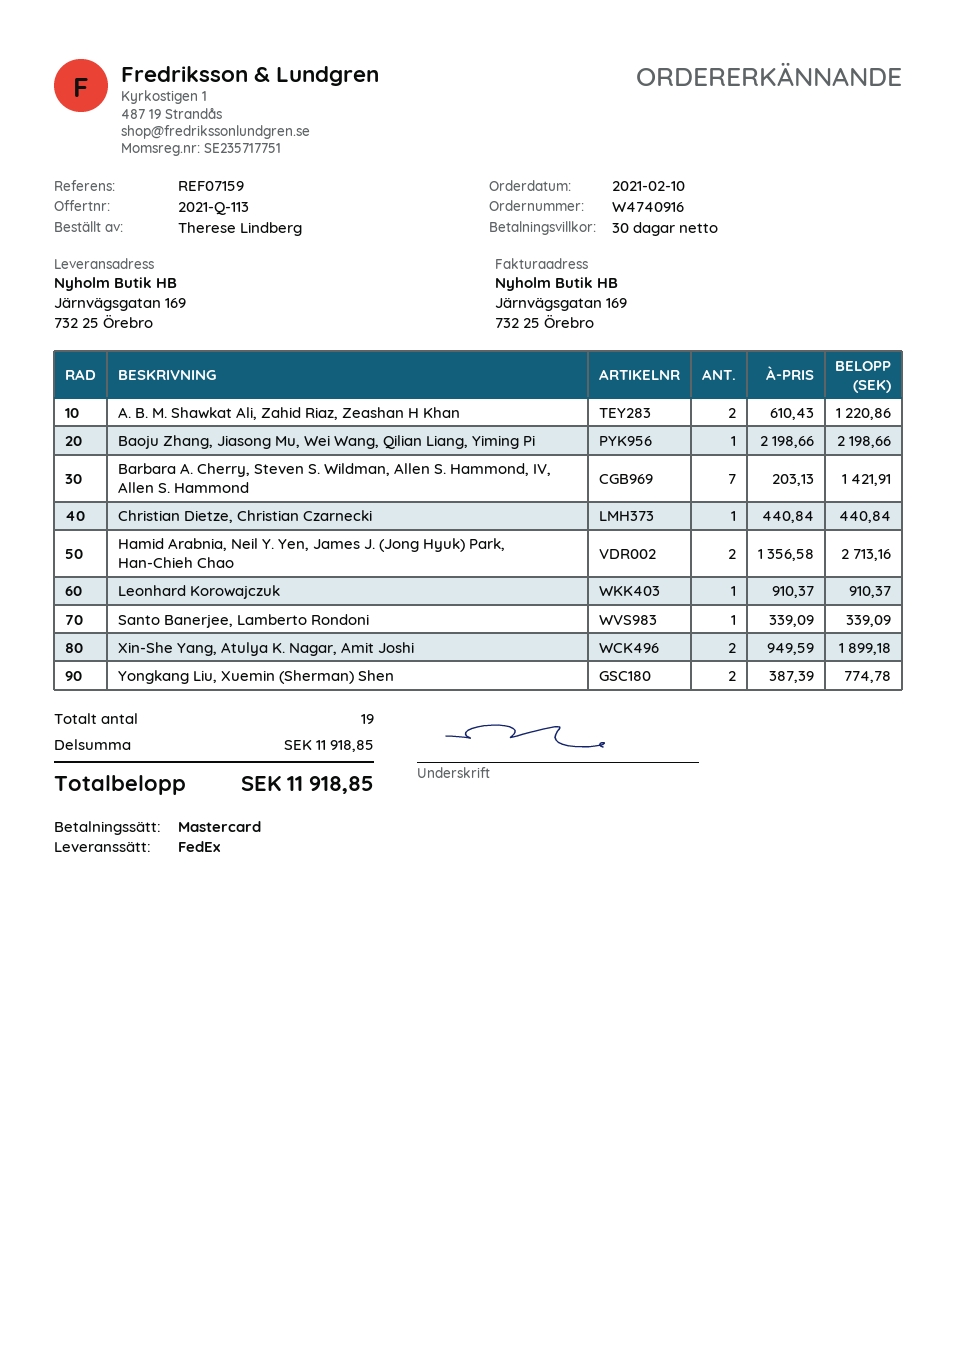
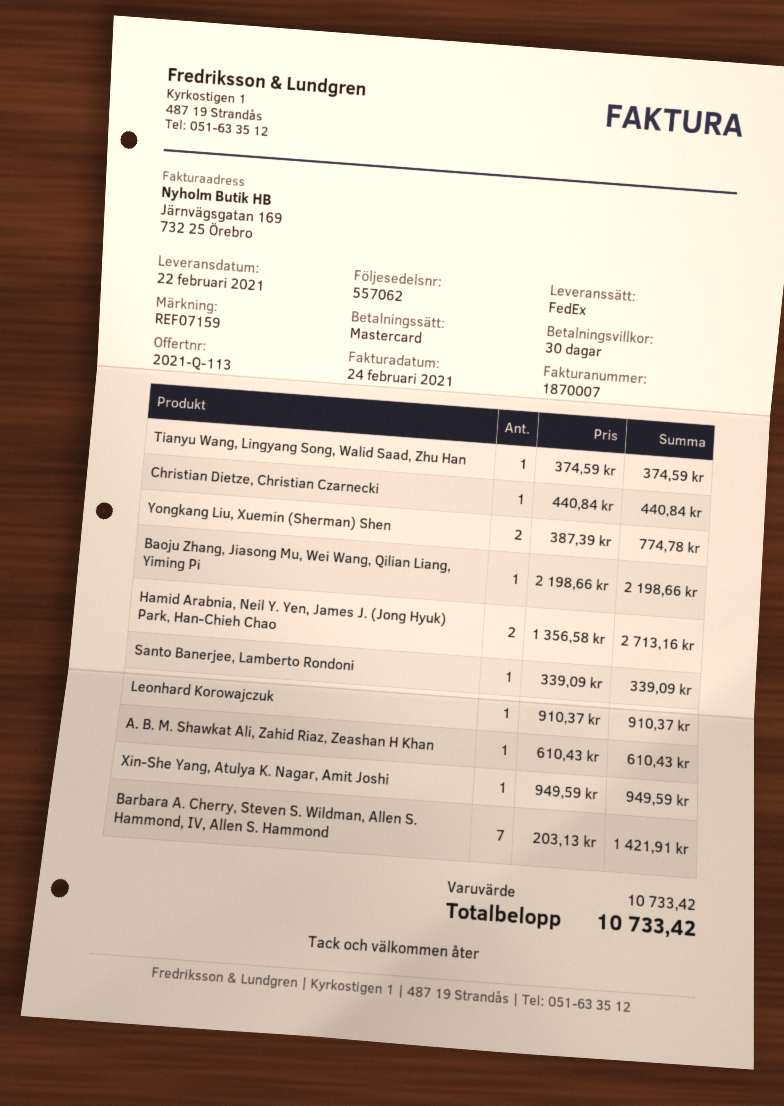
A. B. M. Shawkat Ali, Zahid Riaz, Zeashan H Khan: 2 x 610.43 = 1220.86 -> 1 x 610.43 = 610.43
Xin-She Yang, Atulya K. Nagar, Amit Joshi: 2 x 949.59 = 1899.18 -> 1 x 949.59 = 949.59
Tianyu Wang, Lingyang Song, Walid Saad, Zhu Han: none -> 1 x 374.59 = 374.59
subtotal: 11918.85 -> 10733.42
total: 11918.85 -> 10733.42

